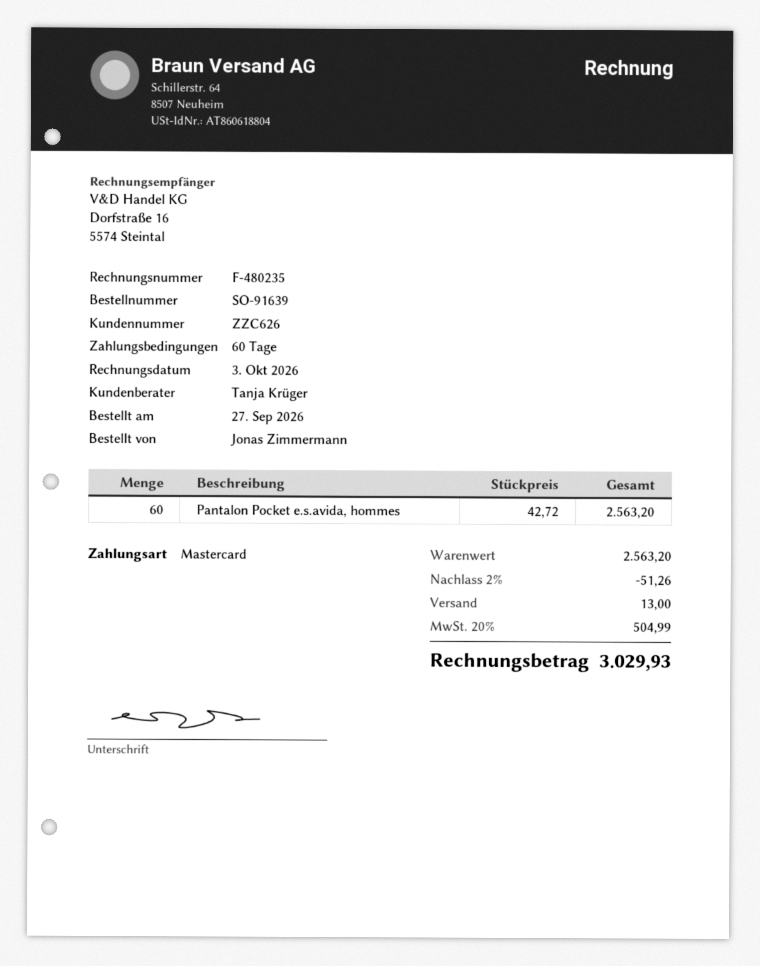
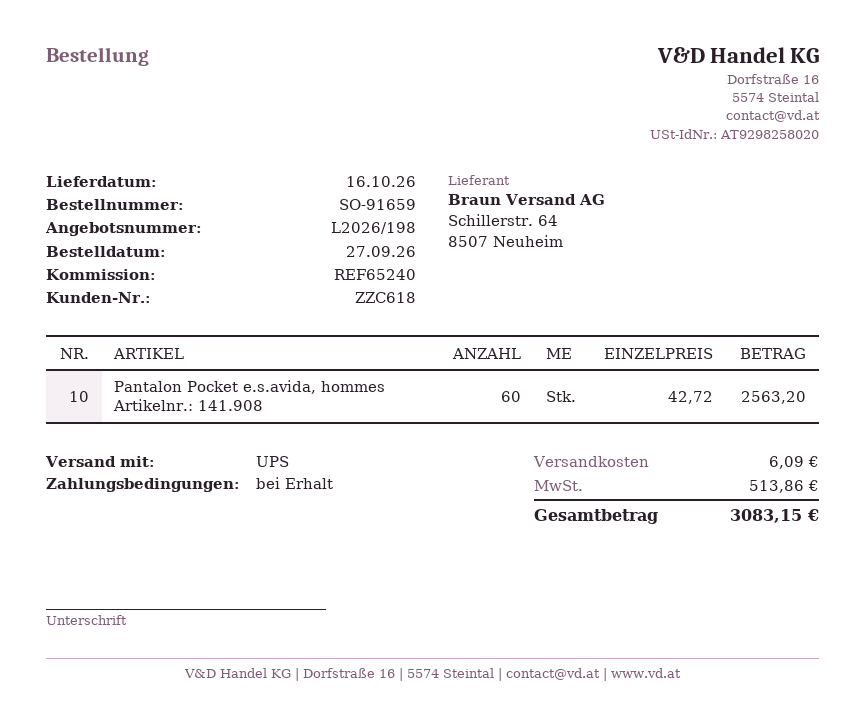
order number: SO-91639 -> SO-91659
payment terms: 60 days -> on receipt
customer number: ZZC626 -> ZZC618
discount: 2% = 51.26 -> none
shipping: 13.00 -> 6.09
tax: 504.99 -> 513.86
total: 3029.93 -> 3083.15

